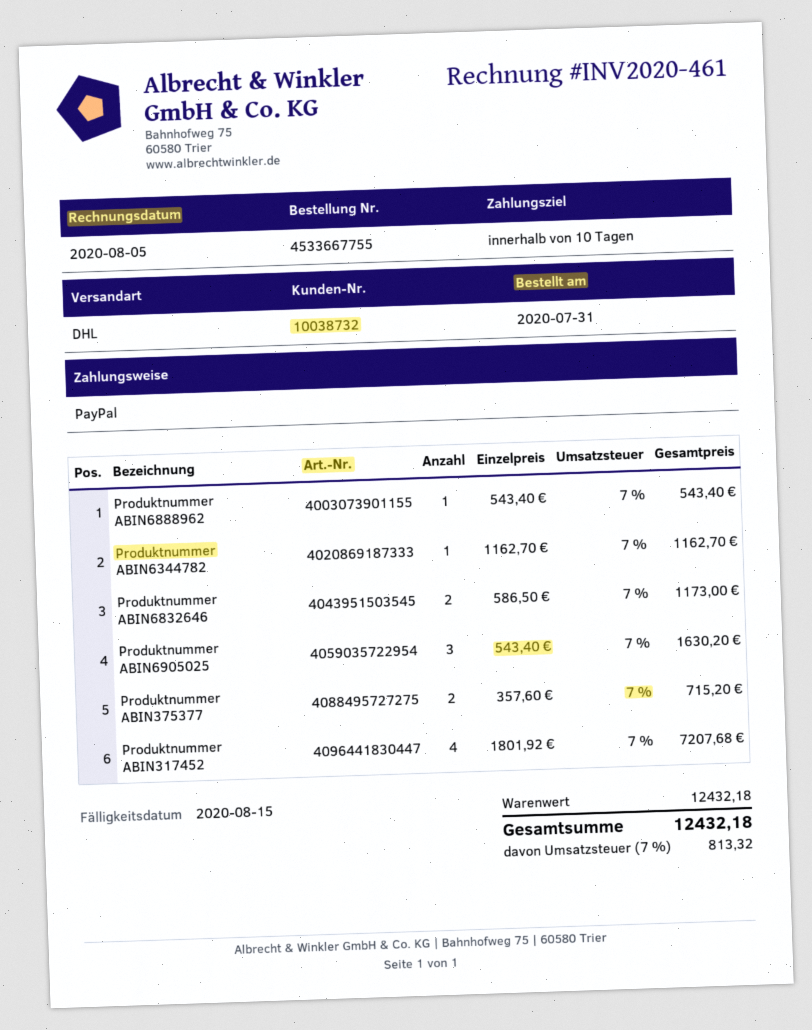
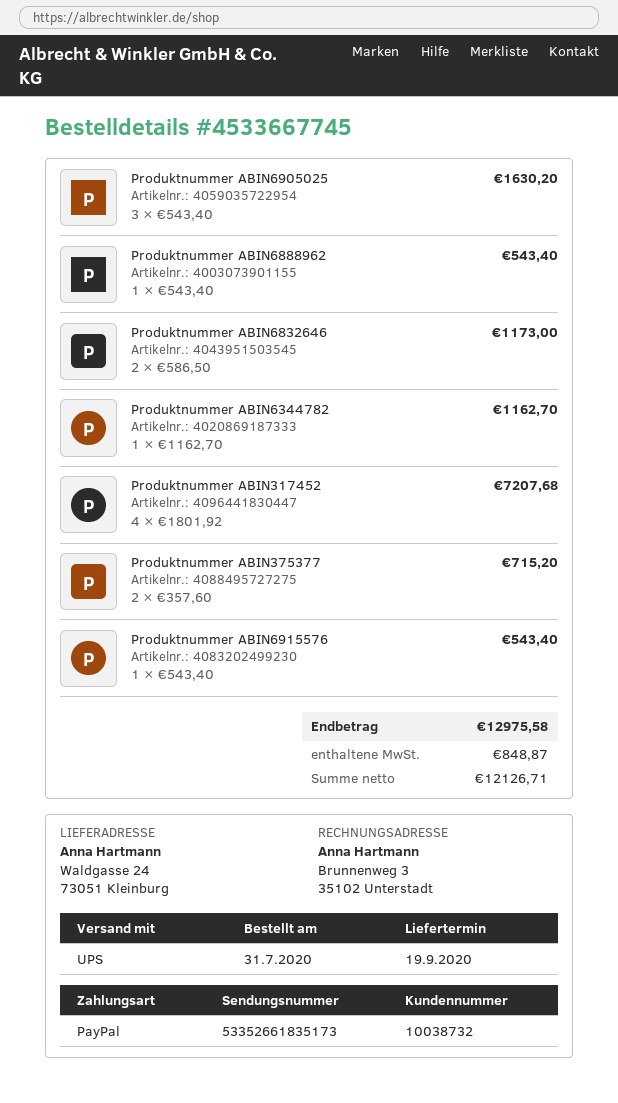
order number: 4533667755 -> 4533667745
shipping method: DHL -> UPS
Produktnummer ABIN6915576: none -> 1 x 543.40 = 543.40
tax: 813.32 -> 848.87
total: 12432.18 -> 12975.58

